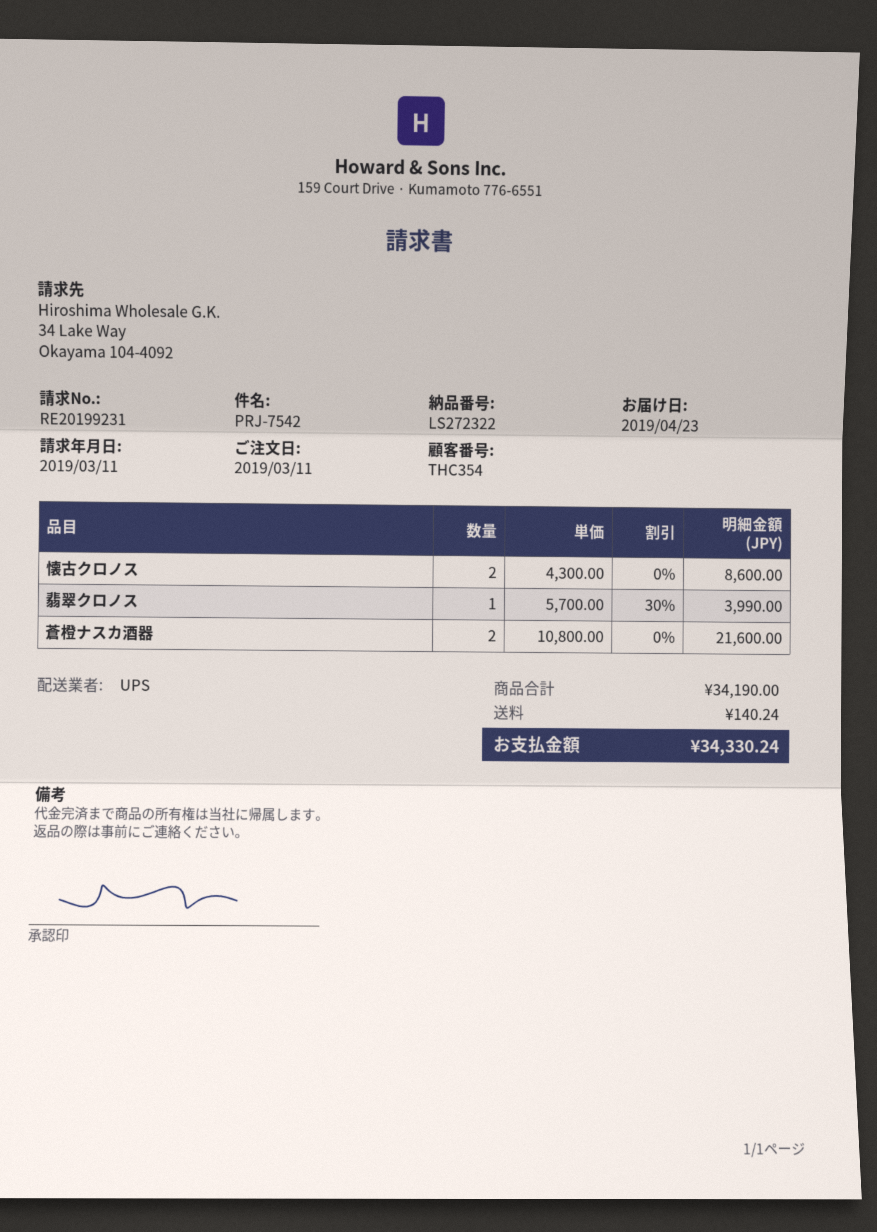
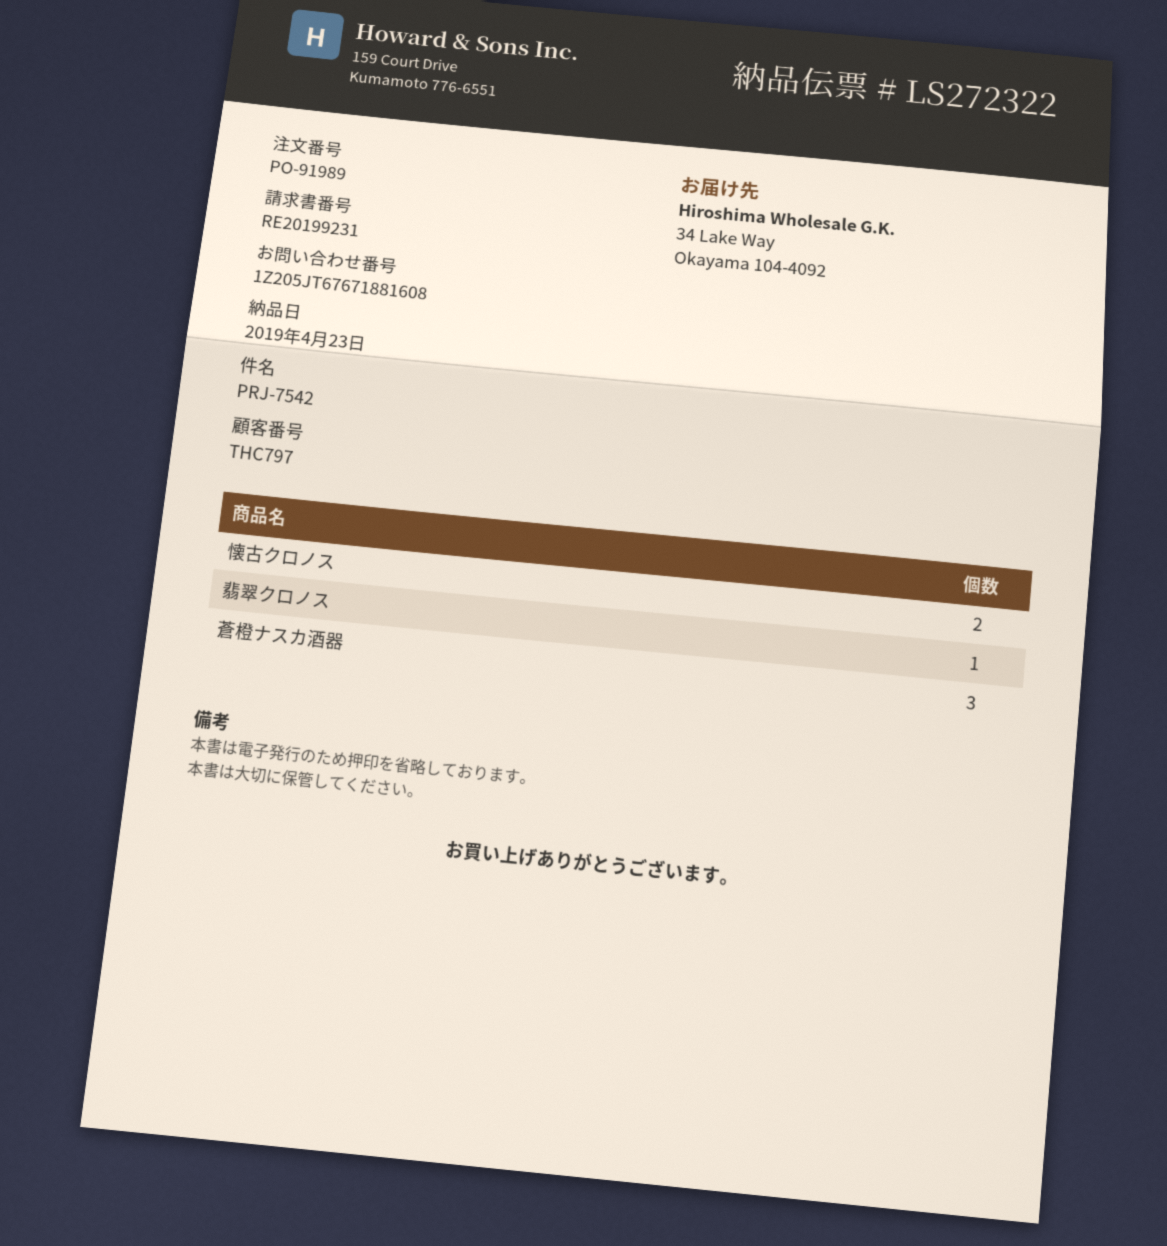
customer number: THC354 -> THC797
蒼橙ナスカ酒器: 2 -> 3

